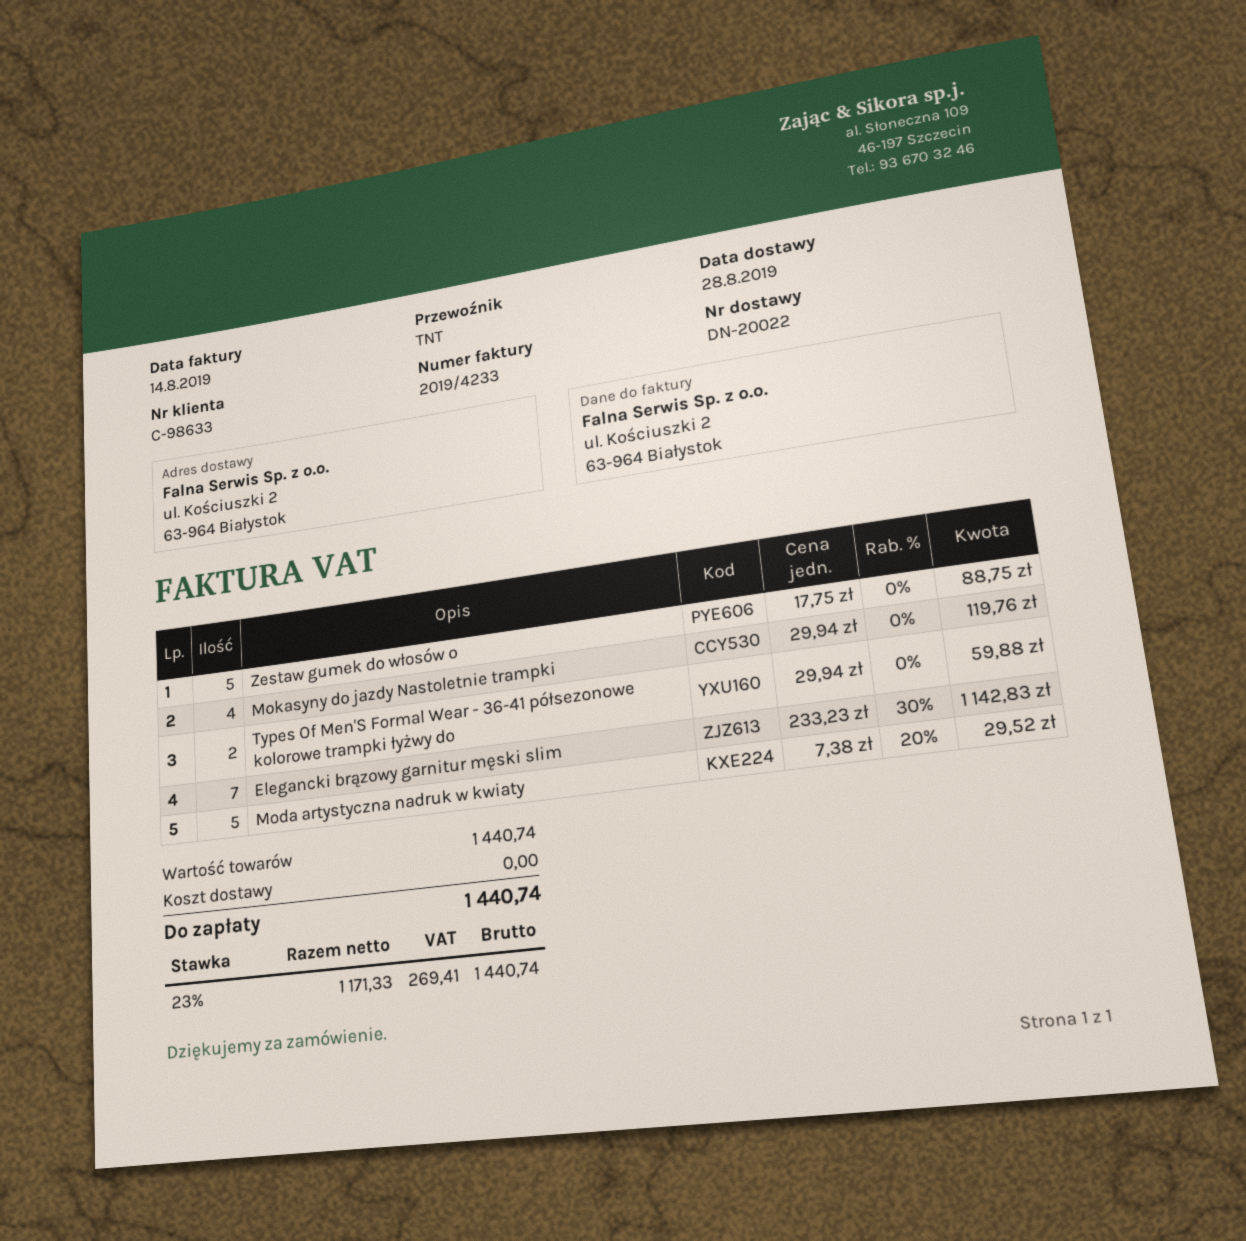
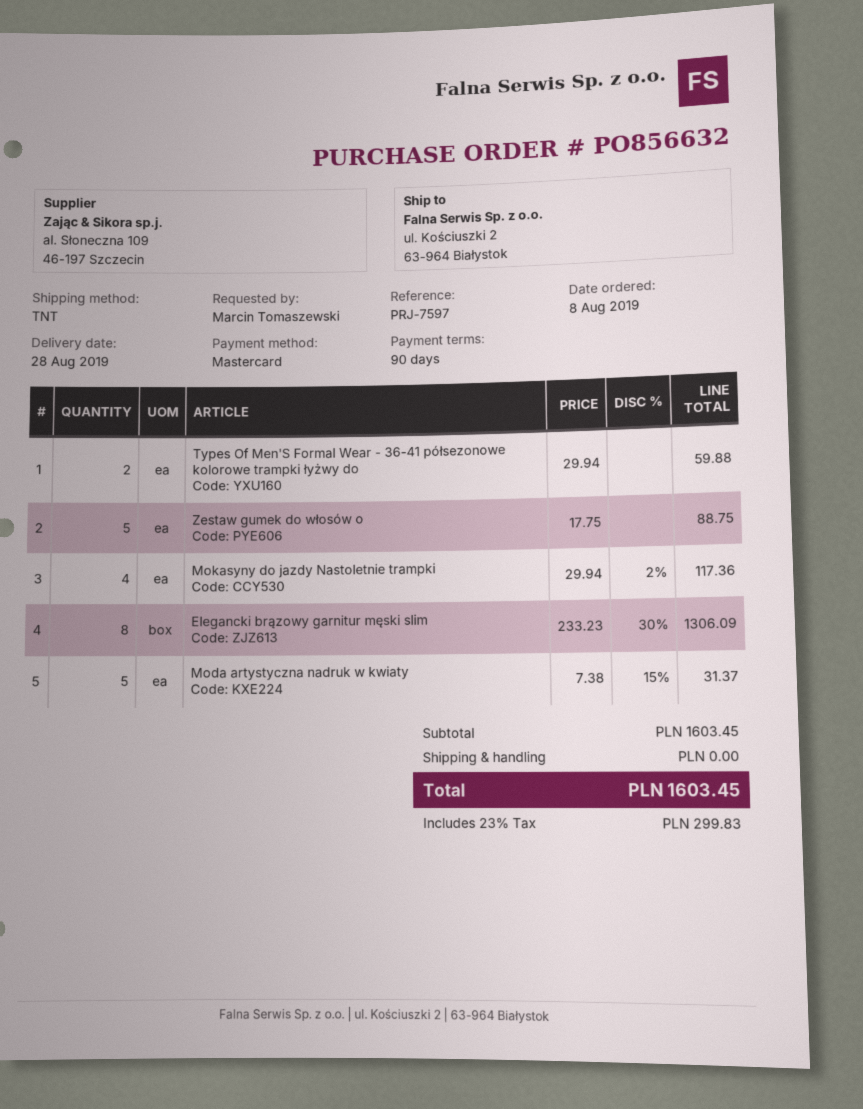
Mokasyny do jazdy Nastoletnie trampki: 4 x 29.94 = 119.76 -> 4 x 29.94 - 2% = 117.36
Elegancki brązowy garnitur męski slim: 7 x 233.23 - 30% = 1142.83 -> 8 x 233.23 - 30% = 1306.09
Moda artystyczna nadruk w kwiaty: 5 x 7.38 - 20% = 29.52 -> 5 x 7.38 - 15% = 31.37
subtotal: 1440.74 -> 1603.45
tax: 23% = 269.41 -> 23% = 299.83
total: 1440.74 -> 1603.45

